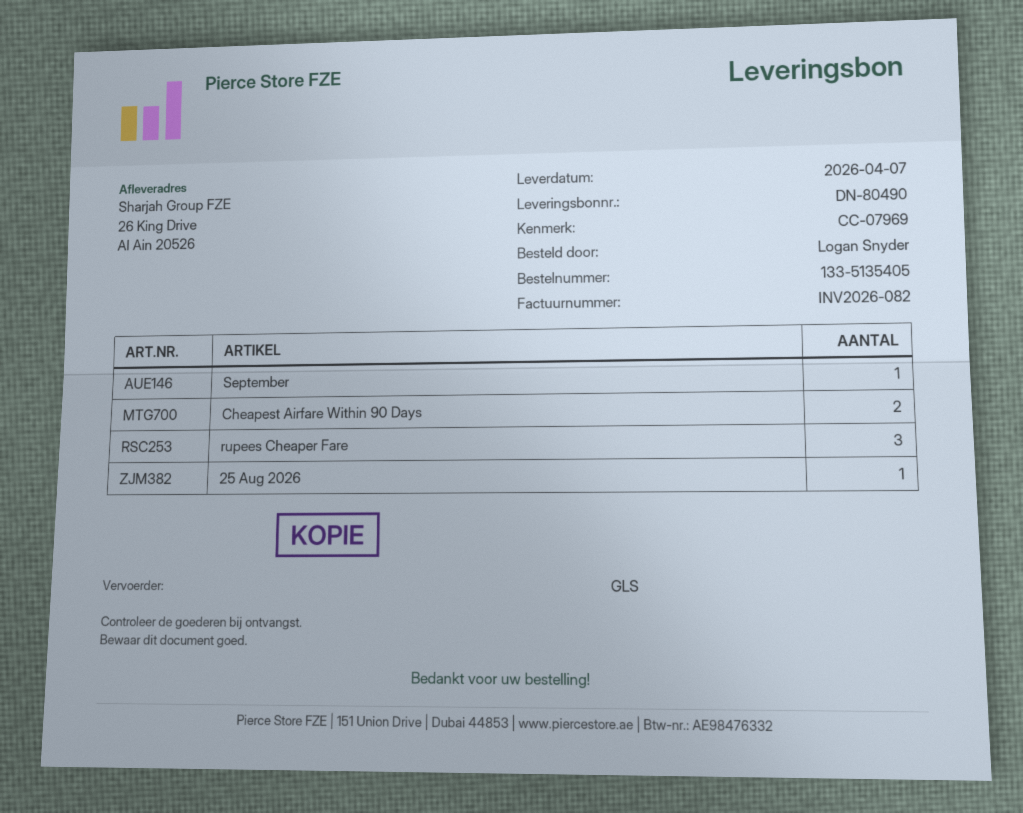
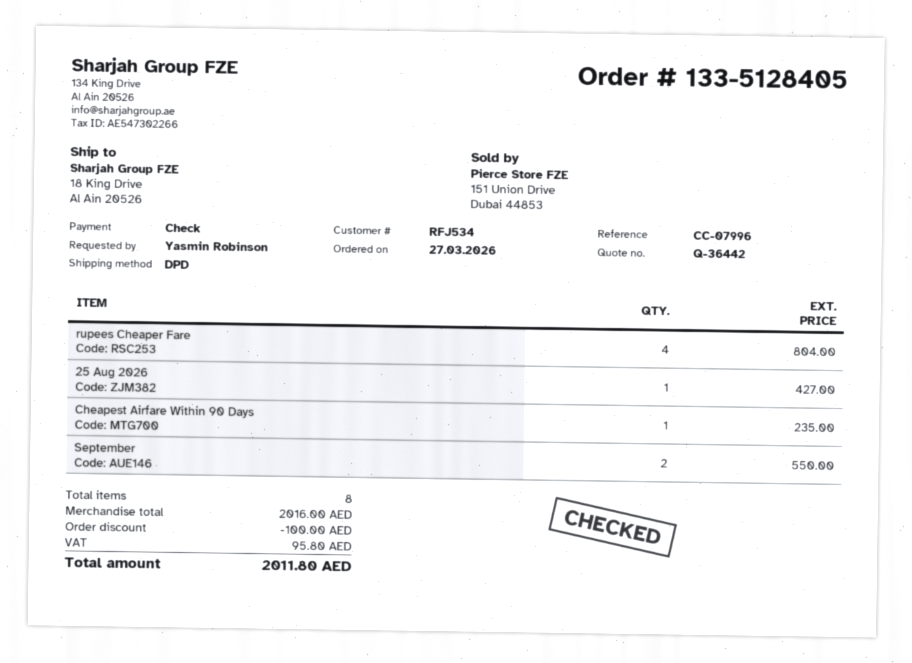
order number: 133-5135405 -> 133-5128405
reference: CC-07969 -> CC-07996
ordered by: Logan Snyder -> Yasmin Robinson
shipping method: GLS -> DPD
ship to: 26 King Drive, Al Ain 20526 -> 18 King Drive, Al Ain 20526
September: 1 -> 2
Cheapest Airfare Within 90 Days: 2 -> 1
rupees Cheaper Fare: 3 -> 4

